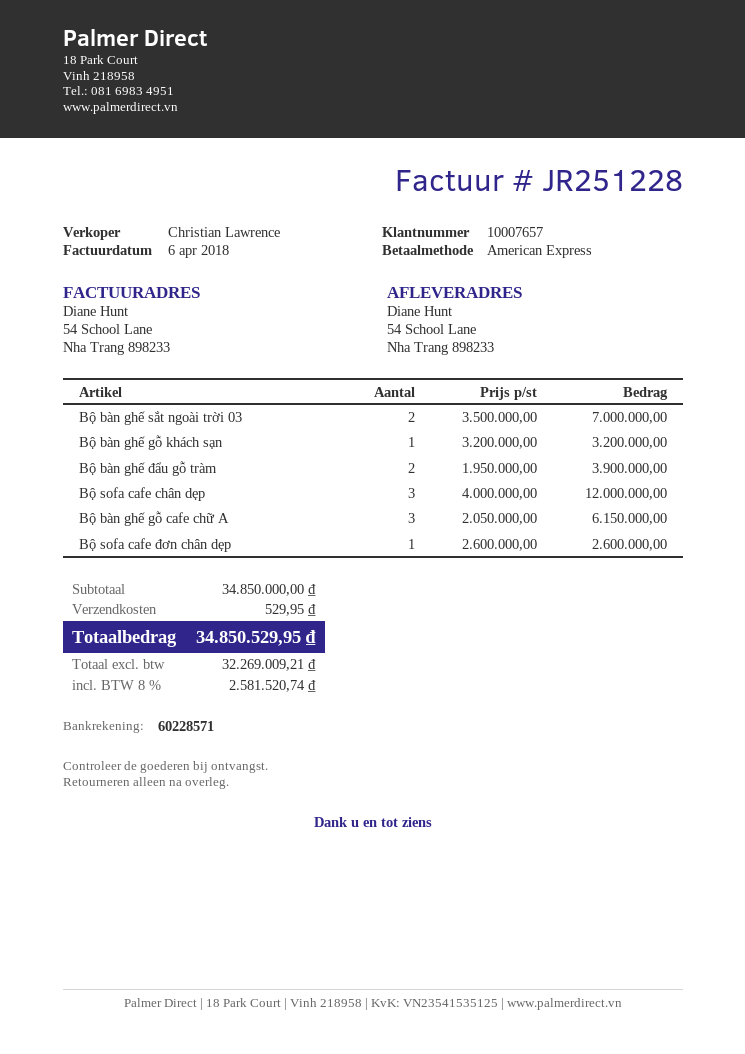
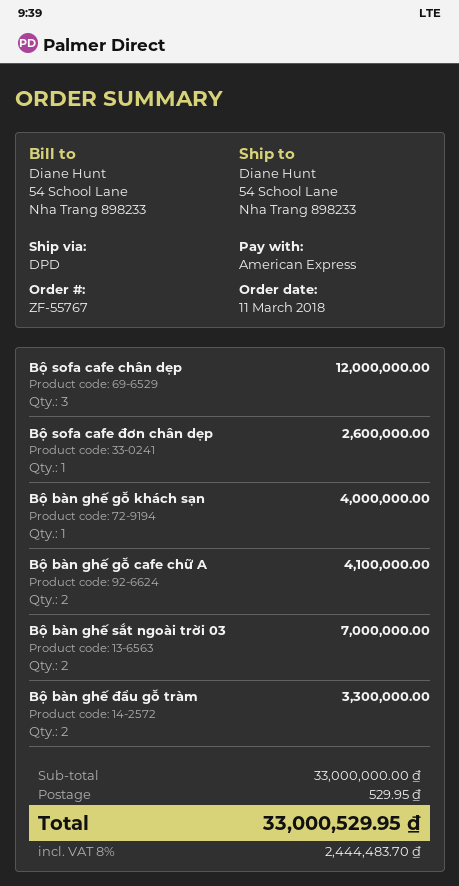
Bộ bàn ghế gỗ khách sạn: 1 for 3200000.00 -> 1 for 4000000.00
Bộ bàn ghế đẩu gỗ tràm: 2 for 3900000.00 -> 2 for 3300000.00
Bộ bàn ghế gỗ cafe chữ A: 3 for 6150000.00 -> 2 for 4100000.00
subtotal: 34850000.00 -> 33000000.00
tax: 8% = 2581520.74 -> 8% = 2444483.70
total: 34850529.95 -> 33000529.95

